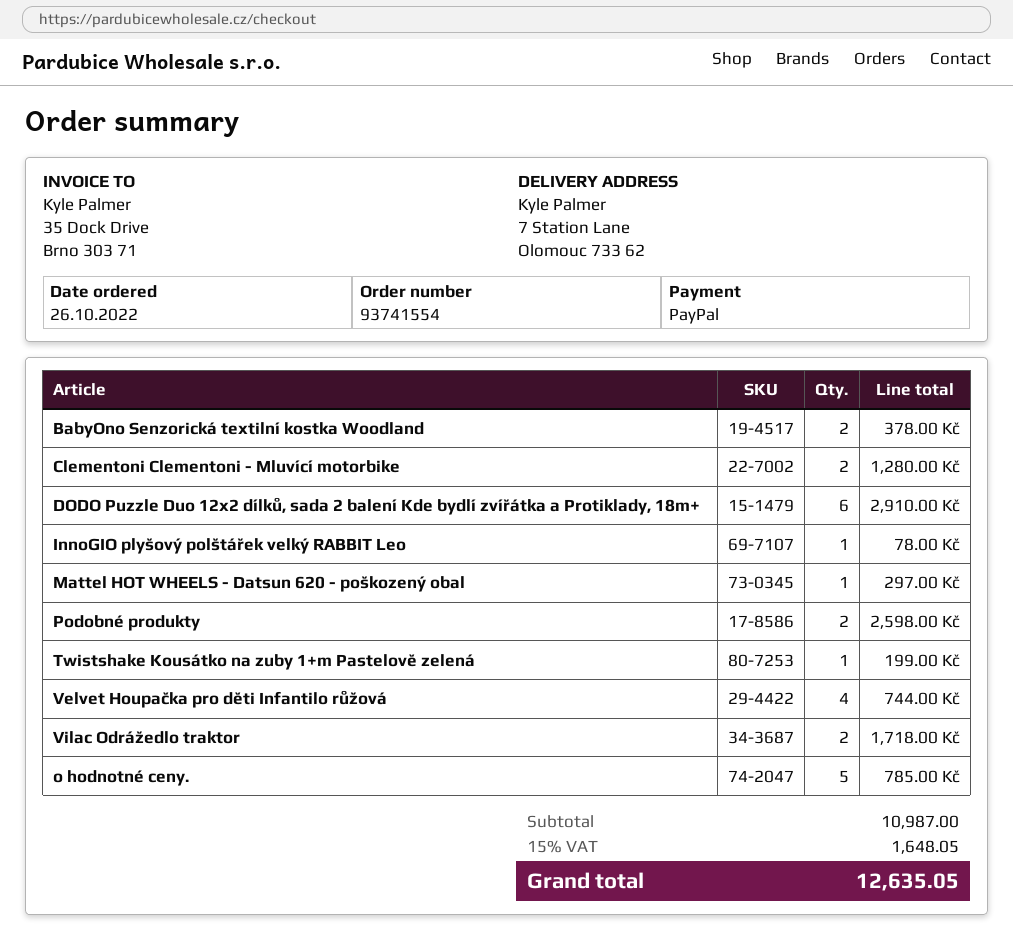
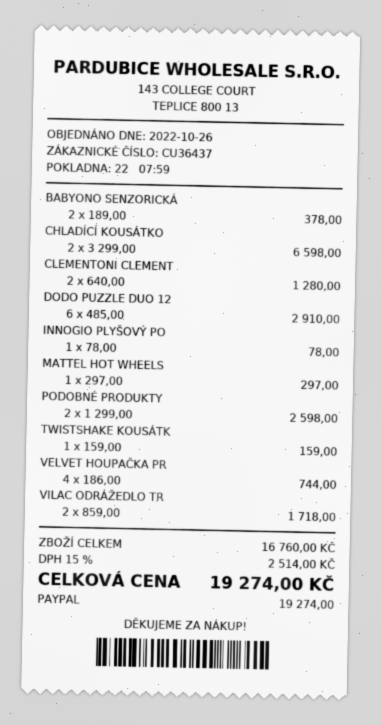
Twistshake Kousátko na zuby 1+m Pastelově zelená: 1 for 199.00 -> 1 for 159.00
o hodnotné ceny.: 5 for 785.00 -> none
CHLADÍCÍ KOUSÁTKO: none -> 2 for 6598.00
subtotal: 10987.00 -> 16760.00
tax: 15% = 1648.05 -> 15% = 2514.00
total: 12635.05 -> 19274.00

